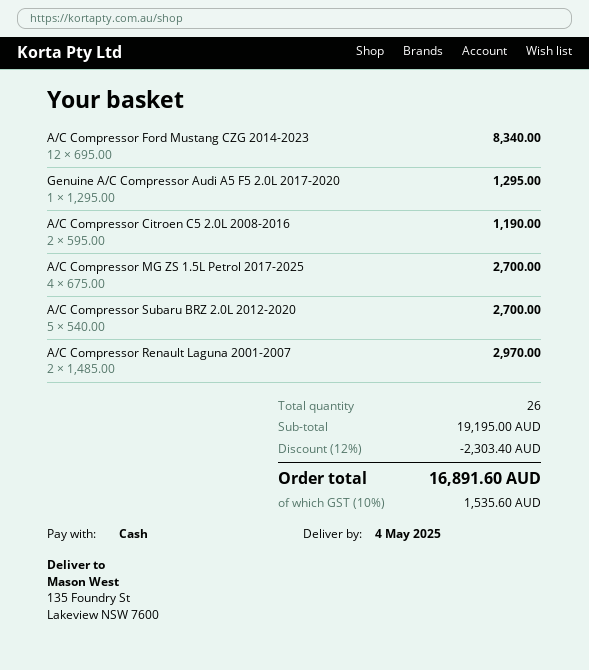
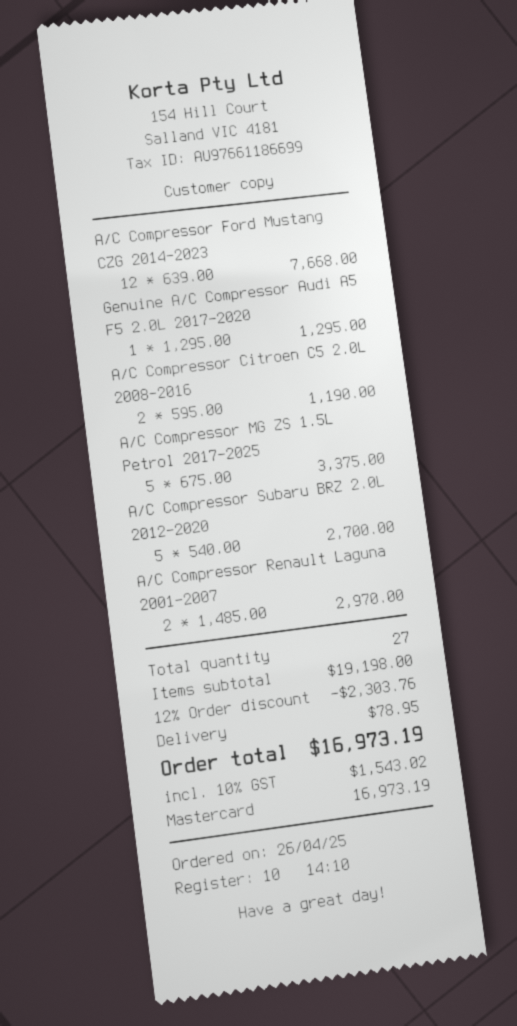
payment method: cash -> Mastercard
A/C Compressor Ford Mustang CZG 2014-2023: 12 x 695.00 = 8340.00 -> 12 x 639.00 = 7668.00
A/C Compressor MG ZS 1.5L Petrol 2017-2025: 4 x 675.00 = 2700.00 -> 5 x 675.00 = 3375.00
total quantity: 26 -> 27
subtotal: 19195.00 -> 19198.00
discount: 12% = 2303.40 -> 12% = 2303.76
shipping: none -> 78.95
tax: 10% = 1535.60 -> 10% = 1543.02
total: 16891.60 -> 16973.19

